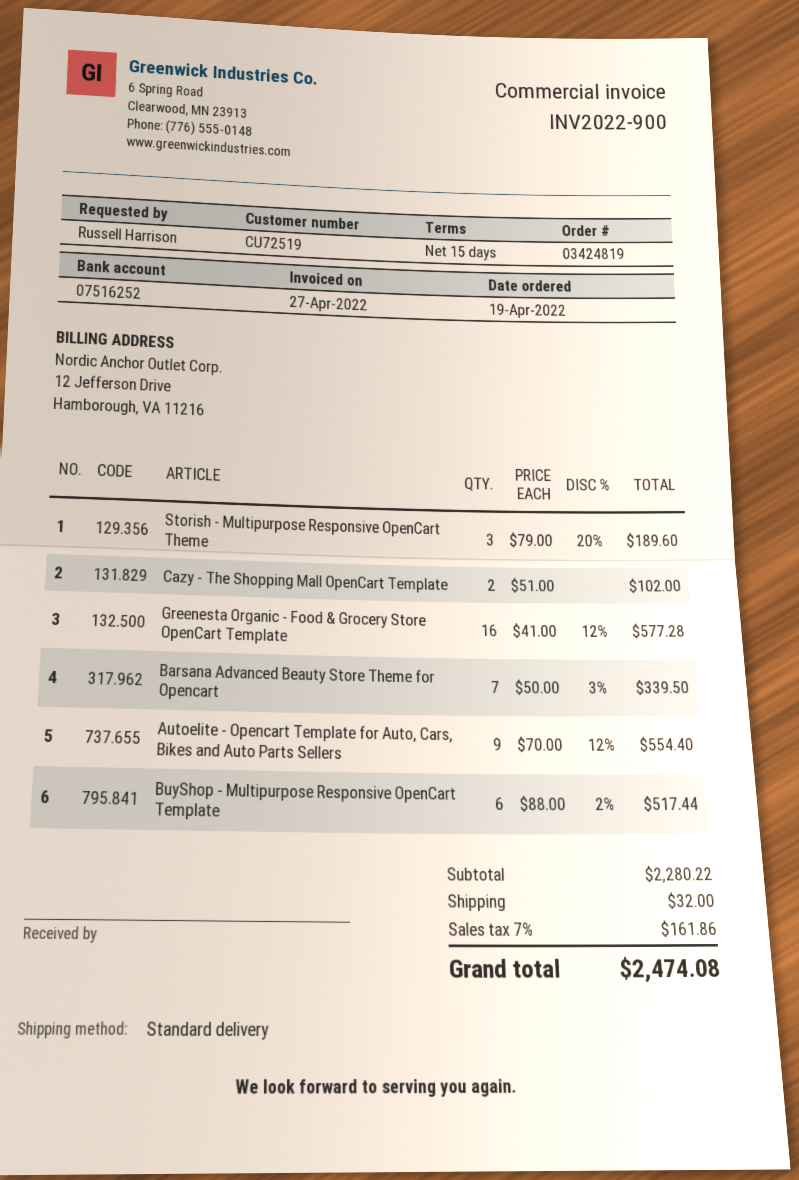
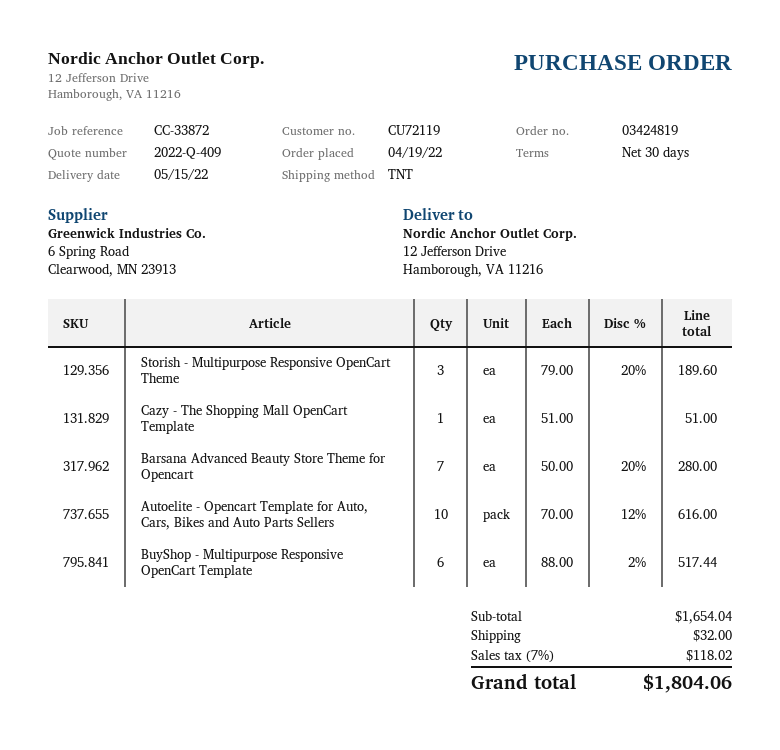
payment terms: 15 days -> 30 days
customer number: CU72519 -> CU72119
shipping method: standard -> TNT
Cazy - The Shopping Mall OpenCart Template: 2 x 51.00 = 102.00 -> 1 x 51.00 = 51.00
Greenesta Organic - Food & Grocery Store OpenCart Template: 16 x 41.00 - 12% = 577.28 -> none
Barsana Advanced Beauty Store Theme for Opencart: 7 x 50.00 - 3% = 339.50 -> 7 x 50.00 - 20% = 280.00
Autoelite - Opencart Template for Auto, Cars, Bikes and Auto Parts Sellers: 9 x 70.00 - 12% = 554.40 -> 10 x 70.00 - 12% = 616.00
subtotal: 2280.22 -> 1654.04
tax: 7% = 161.86 -> 7% = 118.02
total: 2474.08 -> 1804.06

